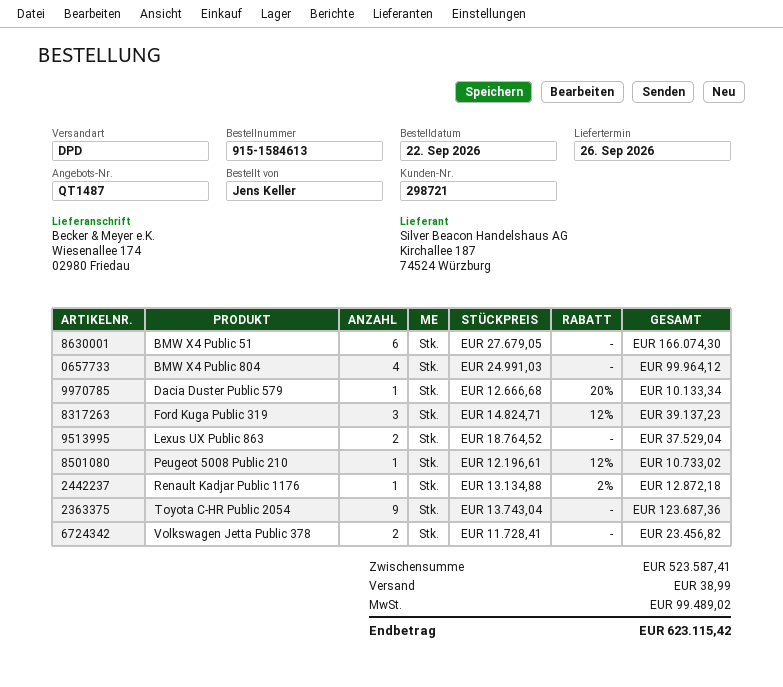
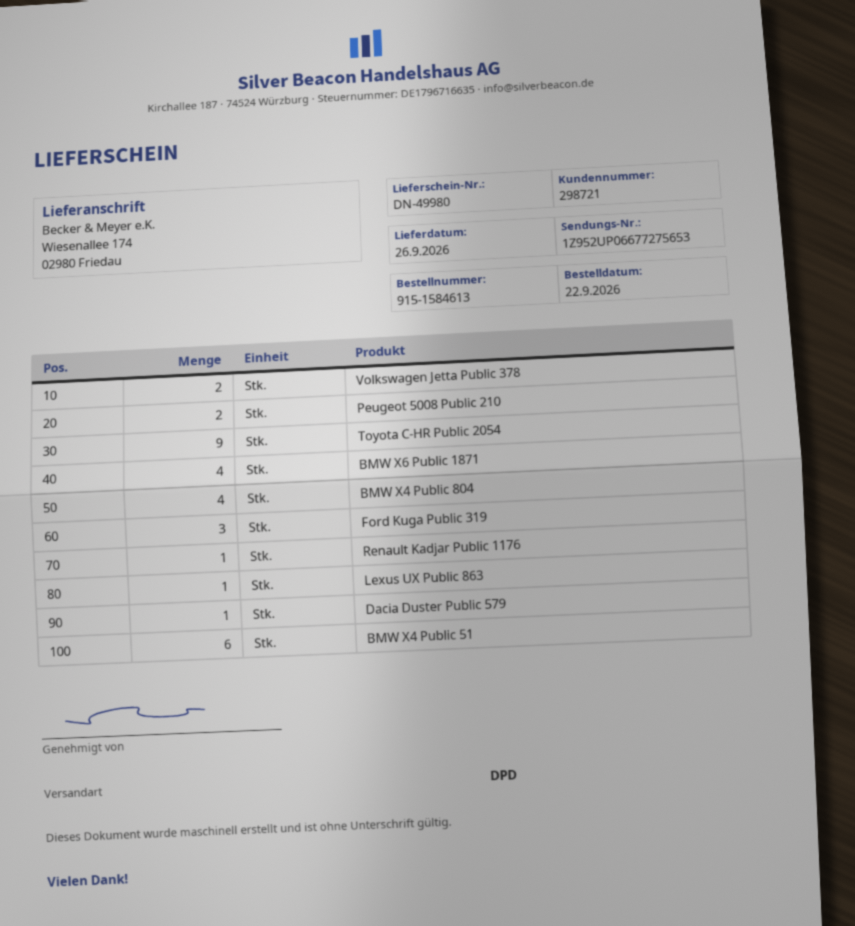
Lexus UX Public 863: 2 -> 1
Peugeot 5008 Public 210: 1 -> 2
BMW X6 Public 1871: none -> 4

